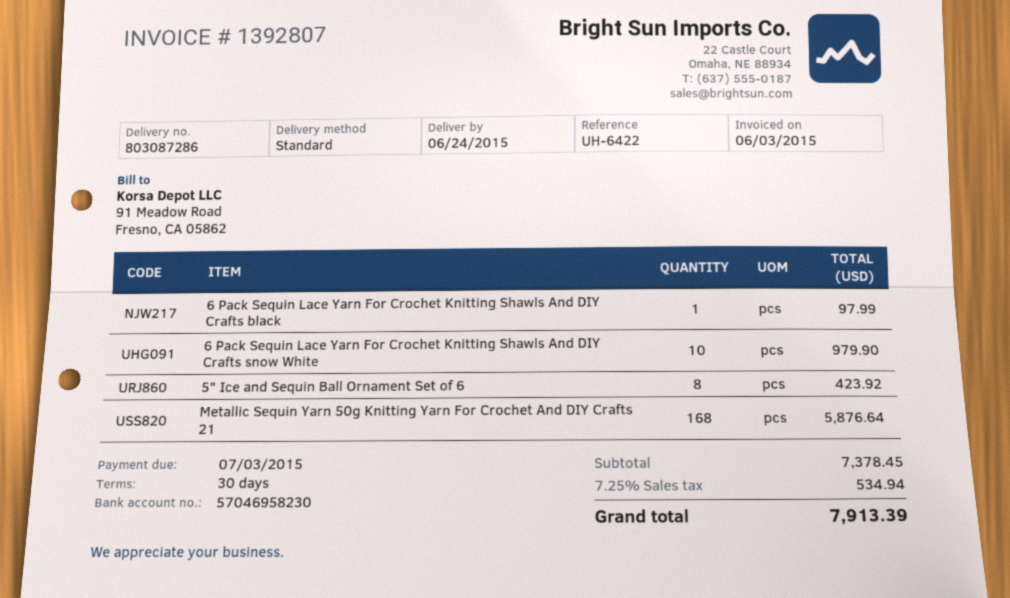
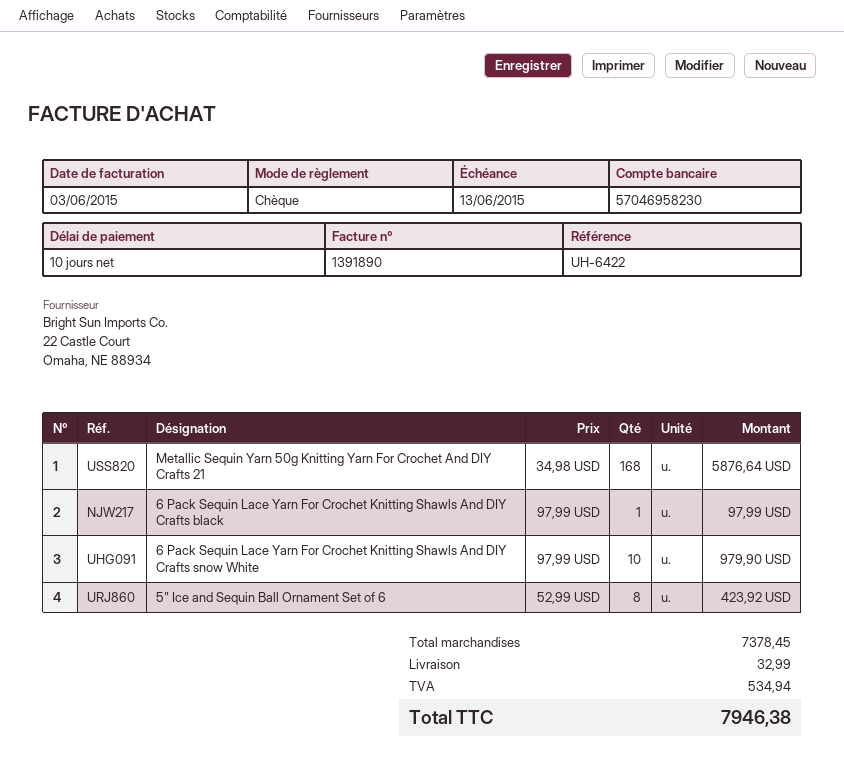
invoice number: 1392807 -> 1391890
payment terms: 30 days -> 10 days
due date: 2015-07-03 -> 2015-06-13
shipping: none -> 32.99
total: 7913.39 -> 7946.38

